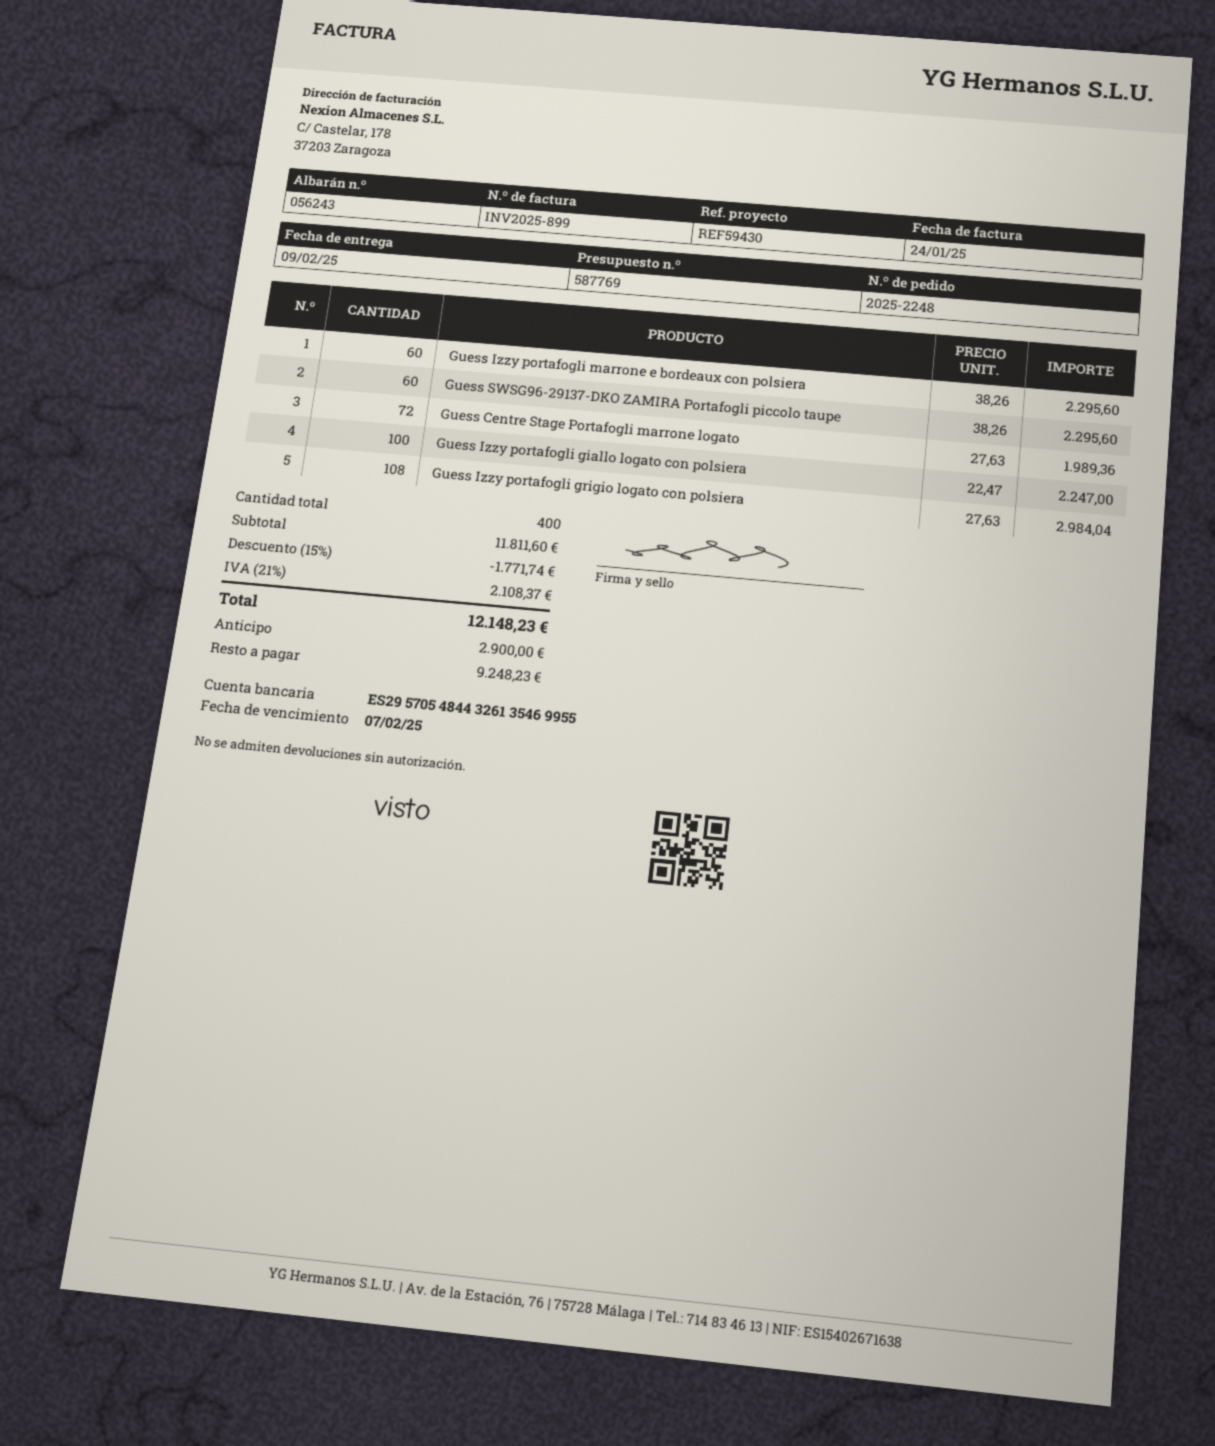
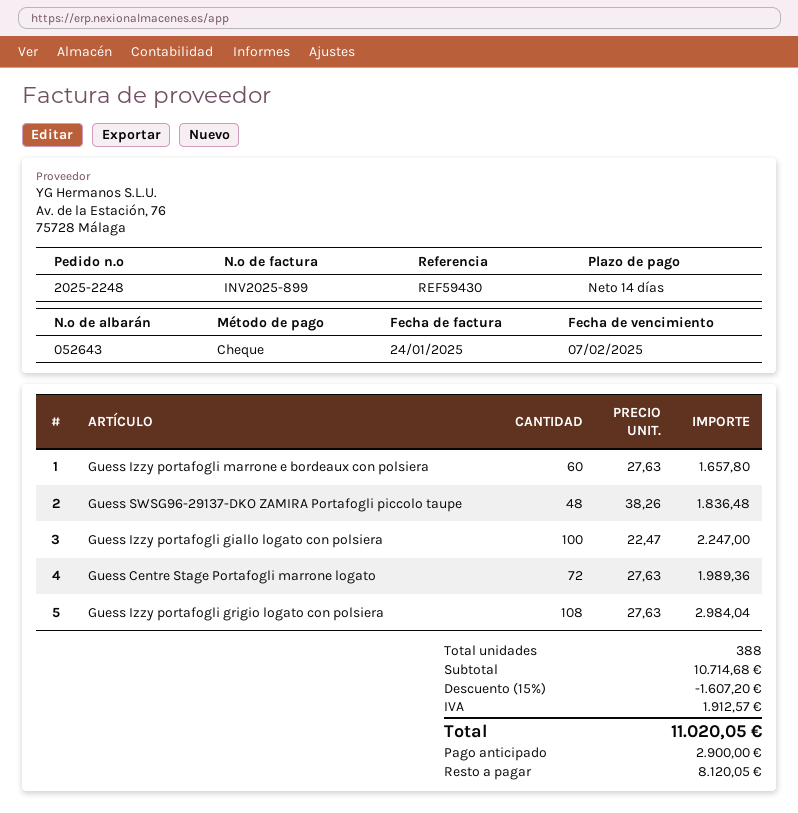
delivery note number: 056243 -> 052643
Guess Izzy portafogli marrone e bordeaux con polsiera: 60 x 38.26 = 2295.60 -> 60 x 27.63 = 1657.80
Guess SWSG96-29137-DKO ZAMIRA Portafogli piccolo taupe: 60 x 38.26 = 2295.60 -> 48 x 38.26 = 1836.48
total quantity: 400 -> 388
subtotal: 11811.60 -> 10714.68
discount: 15% = 1771.74 -> 15% = 1607.20
tax: 2108.37 -> 1912.57
total: 12148.23 -> 11020.05
balance: 9248.23 -> 8120.05

